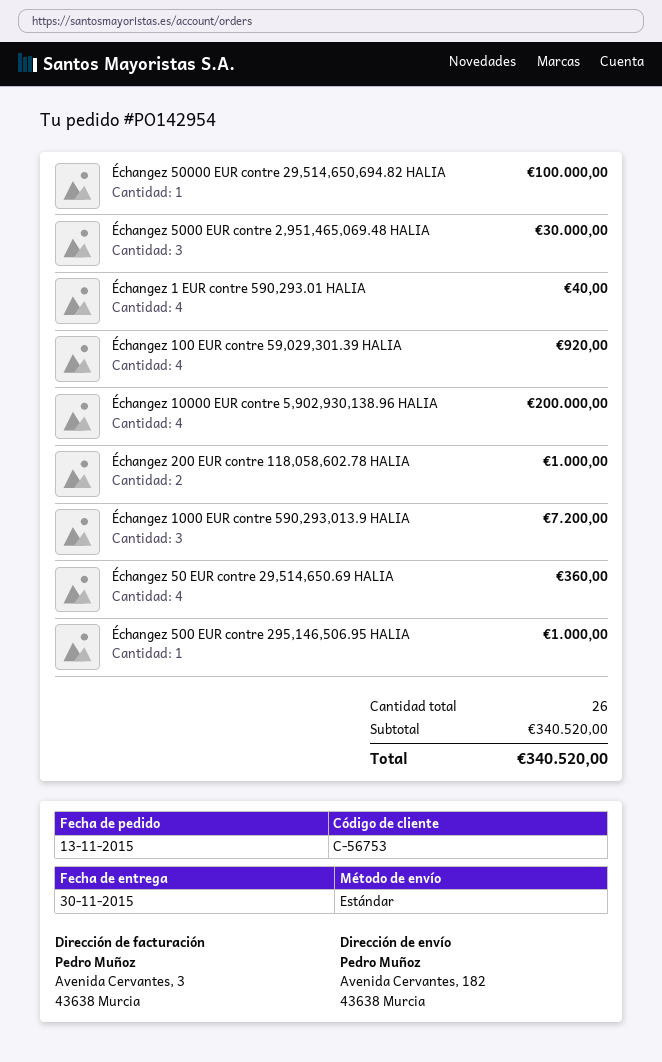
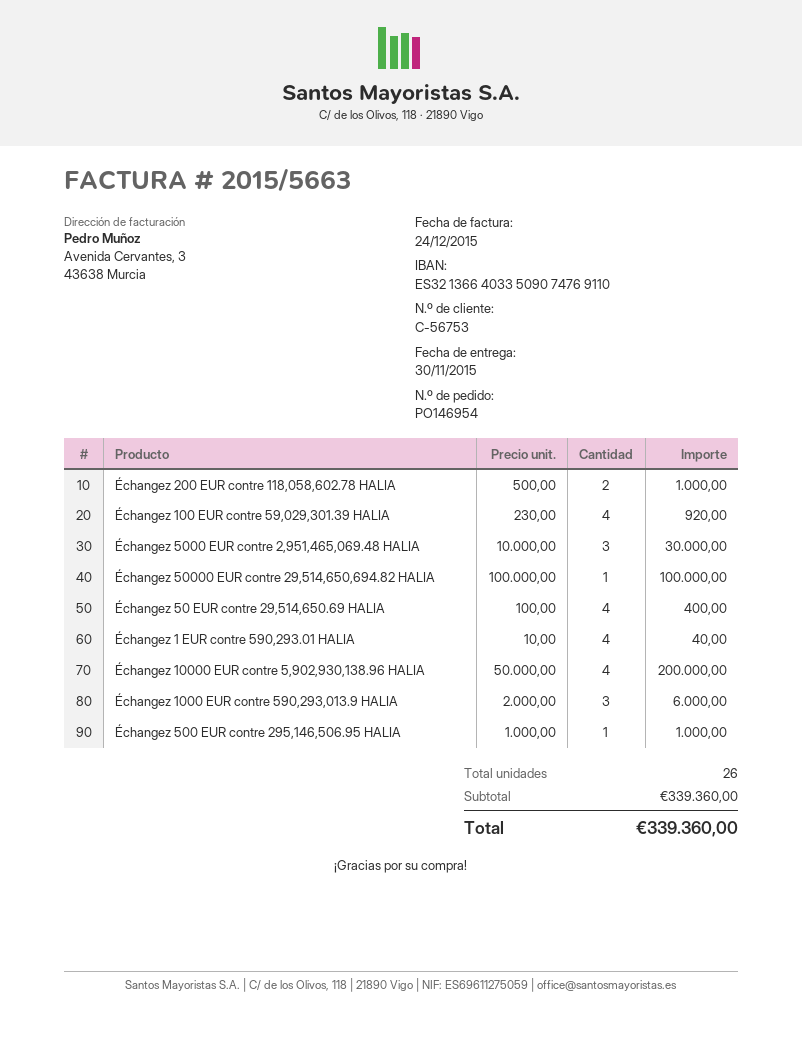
order number: PO142954 -> PO146954
Échangez 1000 EUR contre 590,293,013.9 HALIA: 3 for 7200.00 -> 3 for 6000.00
Échangez 50 EUR contre 29,514,650.69 HALIA: 4 for 360.00 -> 4 for 400.00
subtotal: 340520.00 -> 339360.00
total: 340520.00 -> 339360.00

